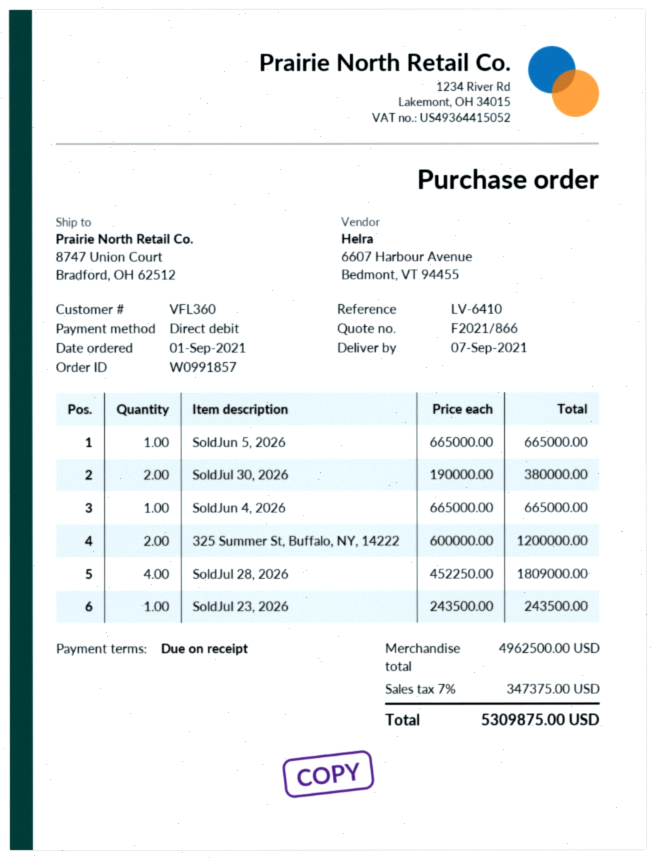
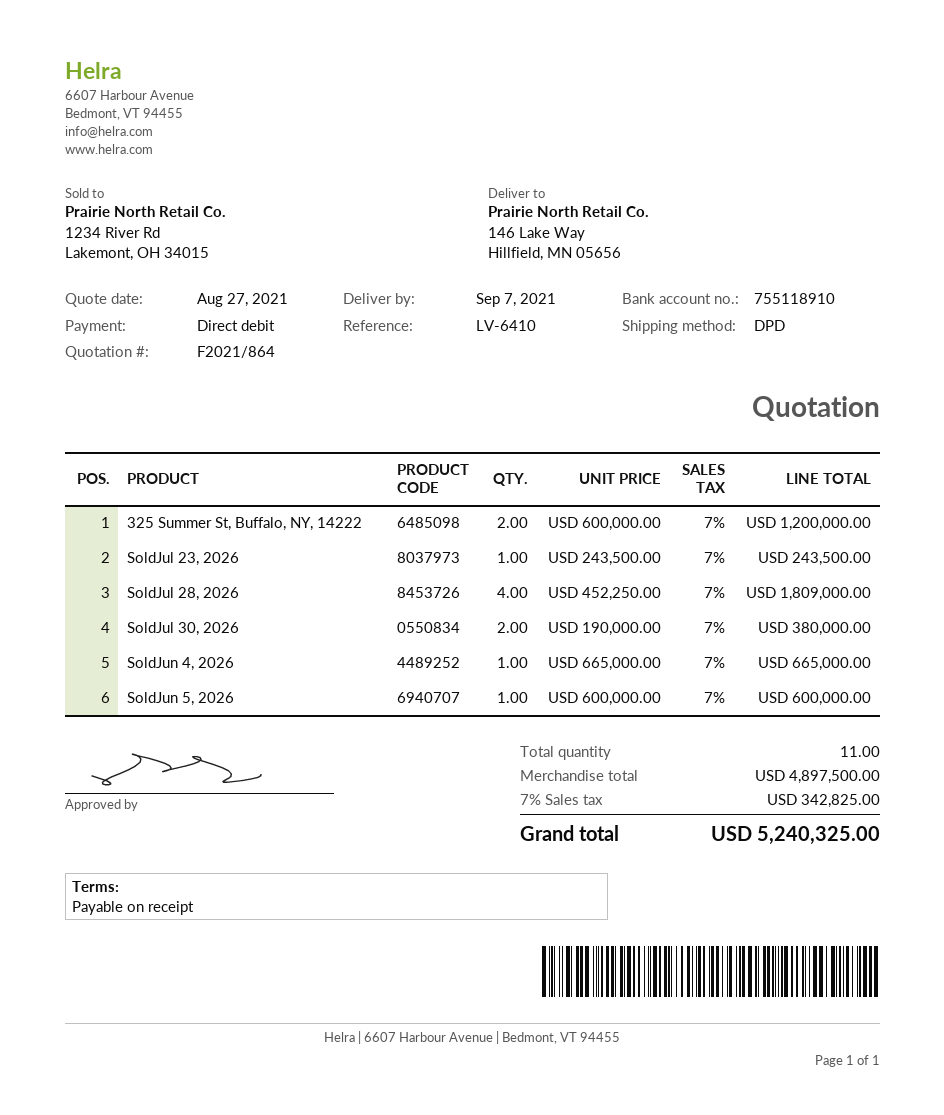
quote number: F2021/866 -> F2021/864
ship to: 8747 Union Court, Bradford, OH 62512 -> 146 Lake Way, Hillfield, MN 05656
SoldJun 5, 2026: 1 x 665000.00 = 665000.00 -> 1 x 600000.00 = 600000.00
subtotal: 4962500.00 -> 4897500.00
tax: 7% = 347375.00 -> 7% = 342825.00
total: 5309875.00 -> 5240325.00

